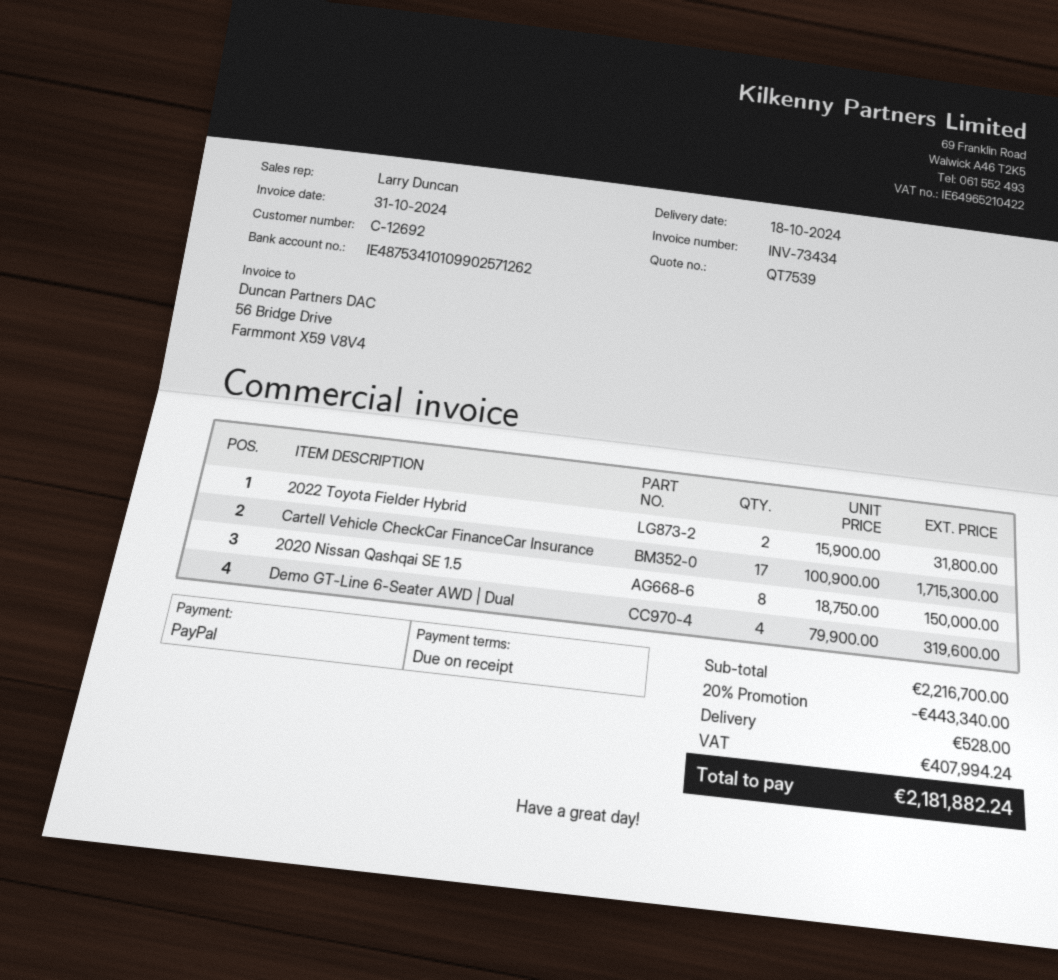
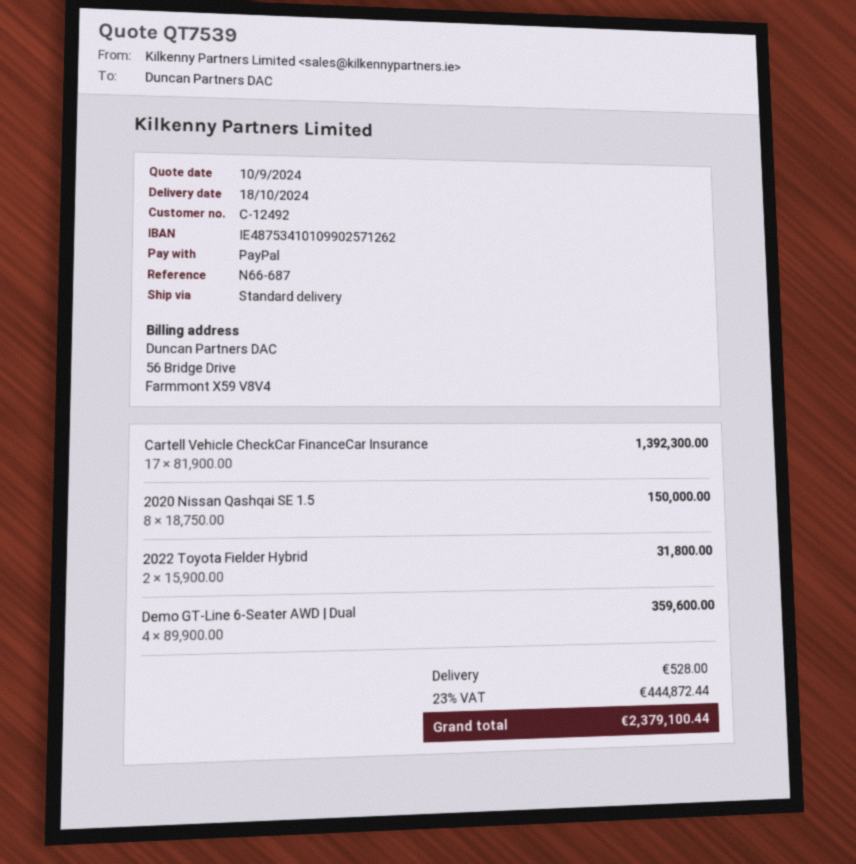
customer number: C-12692 -> C-12492
Cartell Vehicle CheckCar FinanceCar Insurance: 17 x 100900.00 = 1715300.00 -> 17 x 81900.00 = 1392300.00
Demo GT-Line 6-Seater AWD | Dual: 4 x 79900.00 = 319600.00 -> 4 x 89900.00 = 359600.00
discount: 20% = 443340.00 -> none
tax: 407994.24 -> 444872.44
total: 2181882.24 -> 2379100.44

